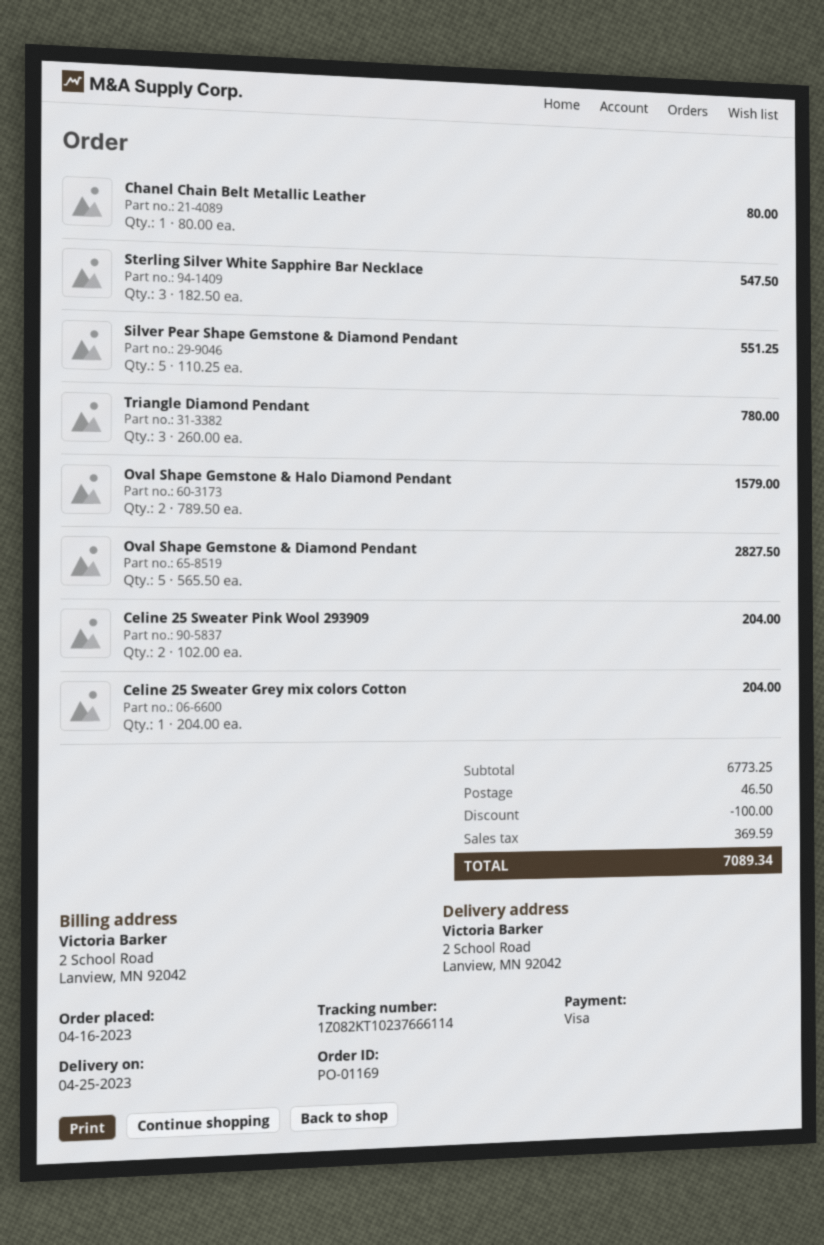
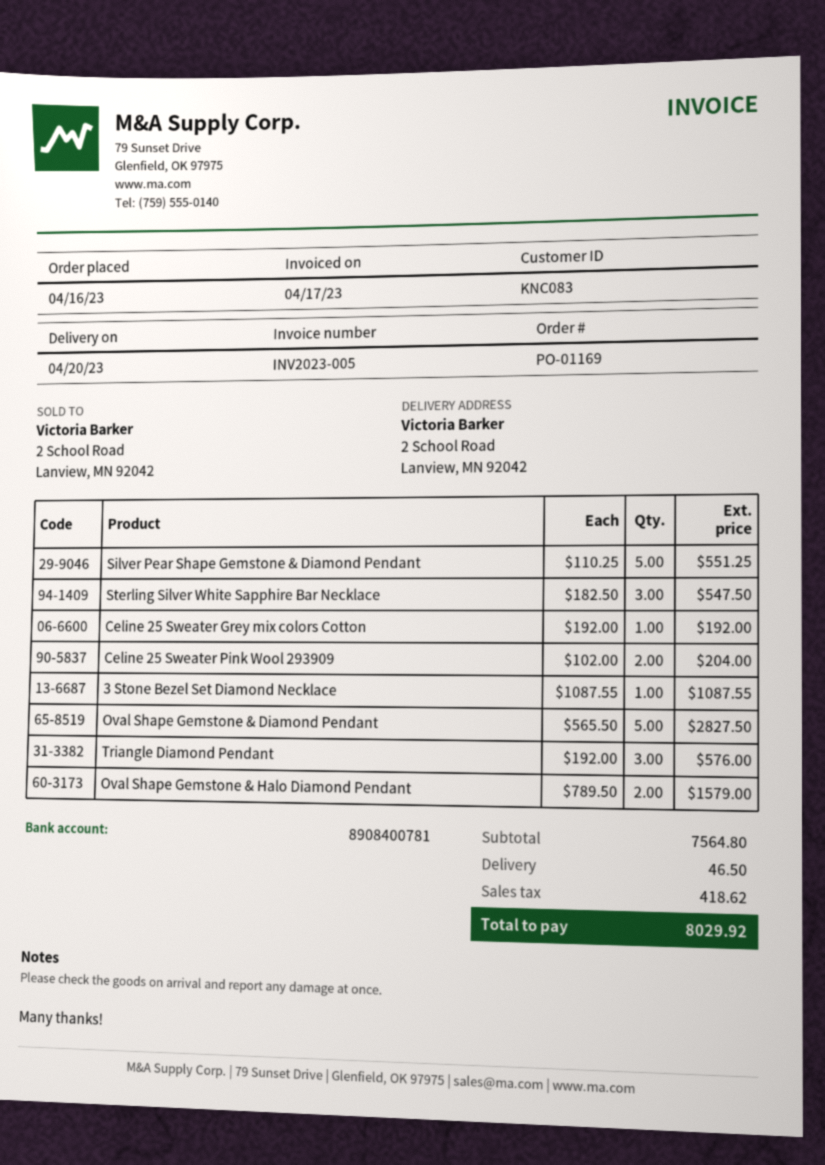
delivery date: 2023-04-25 -> 2023-04-20
Chanel Chain Belt Metallic Leather: 1 x 80.00 = 80.00 -> none
Triangle Diamond Pendant: 3 x 260.00 = 780.00 -> 3 x 192.00 = 576.00
Celine 25 Sweater Grey mix colors Cotton: 1 x 204.00 = 204.00 -> 1 x 192.00 = 192.00
3 Stone Bezel Set Diamond Necklace: none -> 1 x 1087.55 = 1087.55
subtotal: 6773.25 -> 7564.80
discount: 100.00 -> none
tax: 369.59 -> 418.62
total: 7089.34 -> 8029.92

